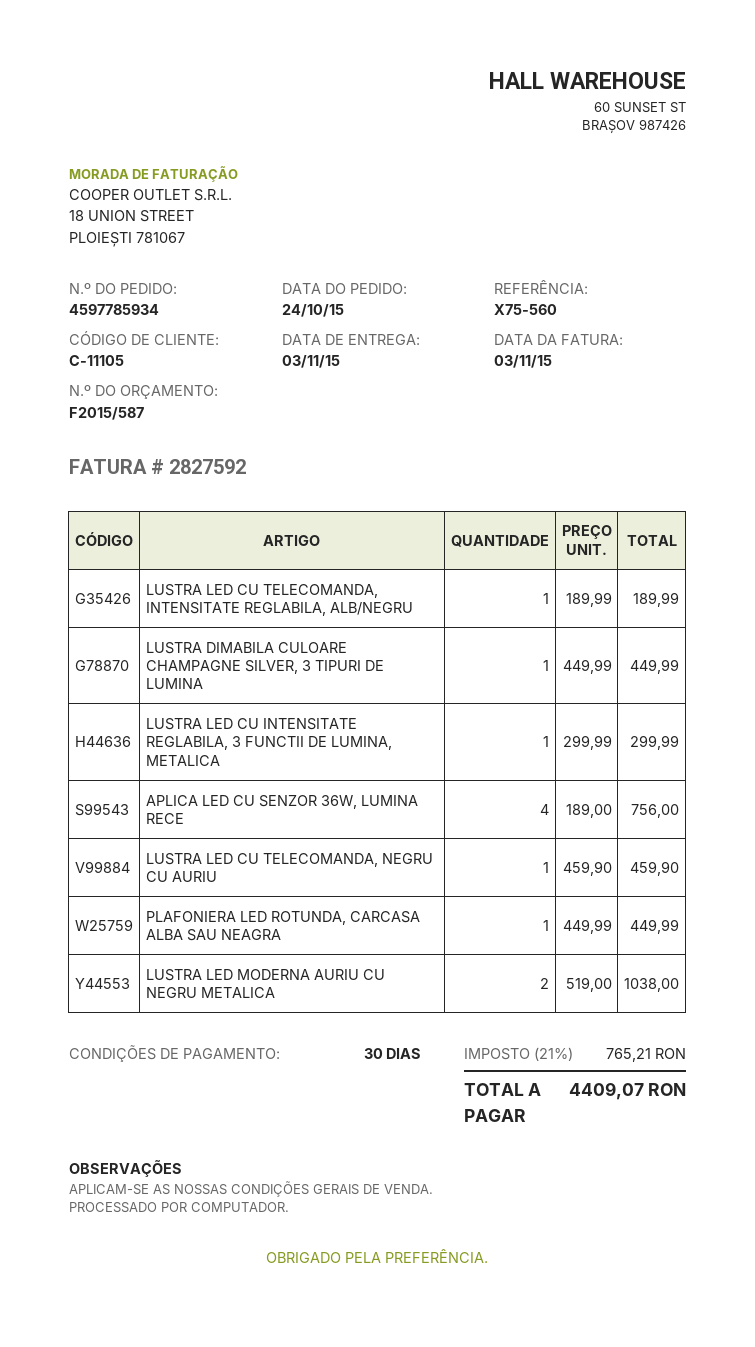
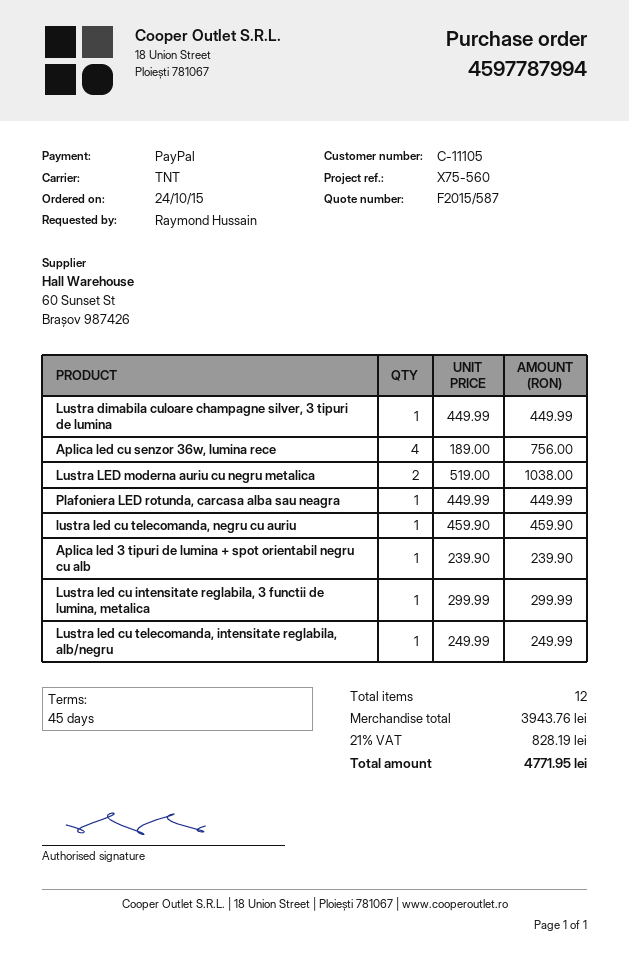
order number: 4597785934 -> 4597787994
payment terms: 30 days -> 45 days
LUSTRA LED CU TELECOMANDA, INTENSITATE REGLABILA, ALB/NEGRU: 1 x 189.99 = 189.99 -> 1 x 249.99 = 249.99
Aplica led 3 tipuri de lumina + spot orientabil negru cu alb: none -> 1 x 239.90 = 239.90
tax: 21% = 765.21 -> 21% = 828.19
total: 4409.07 -> 4771.95

